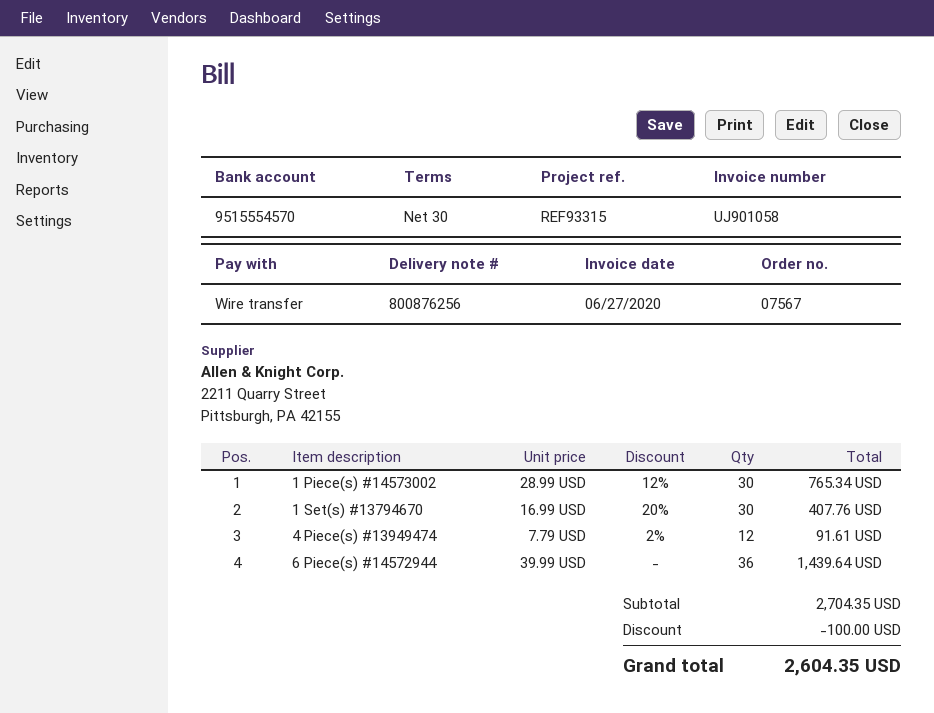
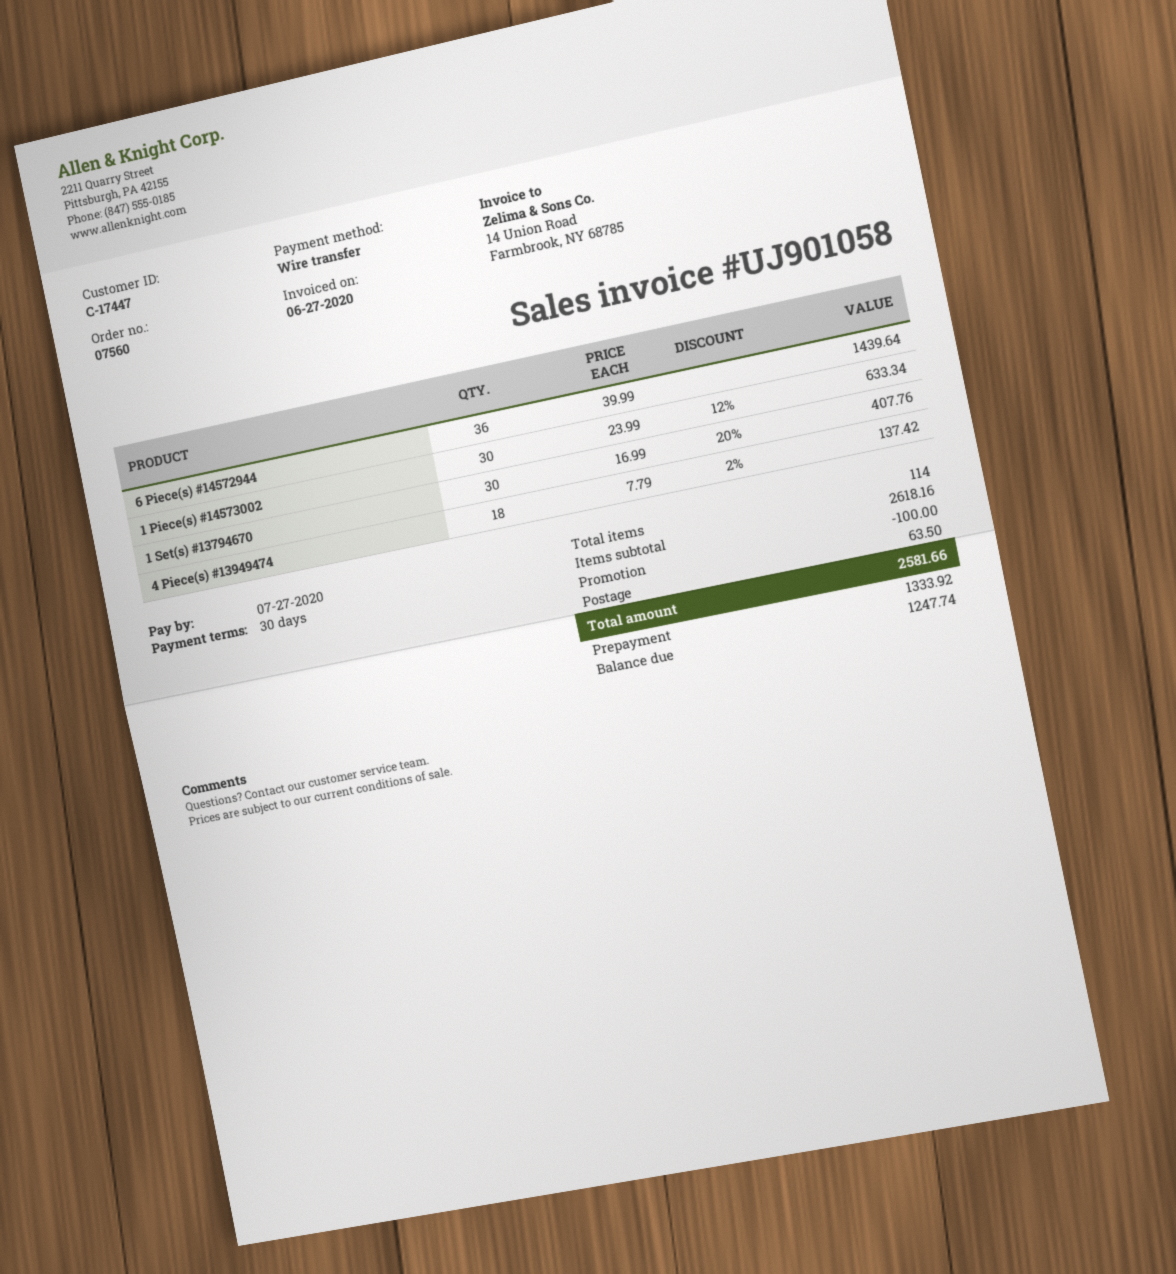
order number: 07567 -> 07560
1 Piece(s) #14573002: 30 x 28.99 - 12% = 765.34 -> 30 x 23.99 - 12% = 633.34
4 Piece(s) #13949474: 12 x 7.79 - 2% = 91.61 -> 18 x 7.79 - 2% = 137.42
subtotal: 2704.35 -> 2618.16
shipping: none -> 63.50
total: 2604.35 -> 2581.66

